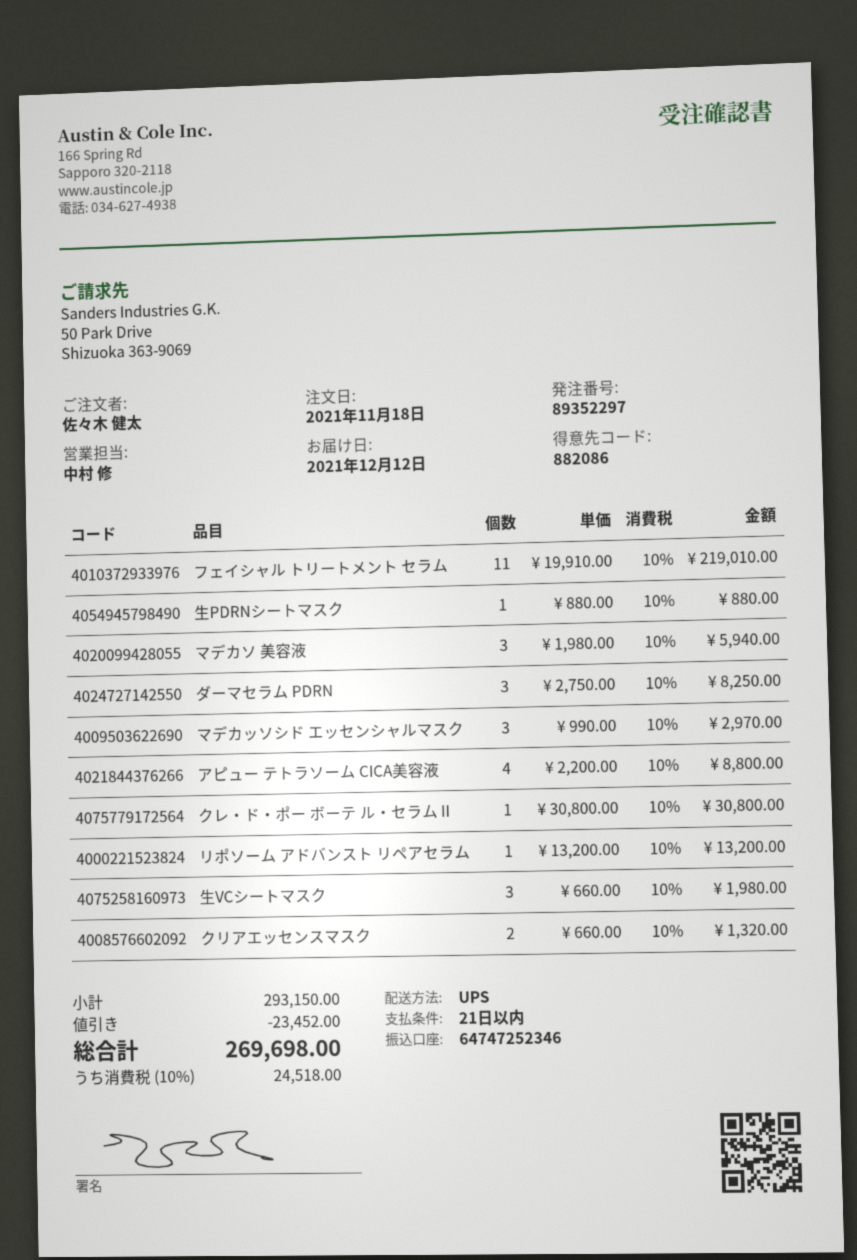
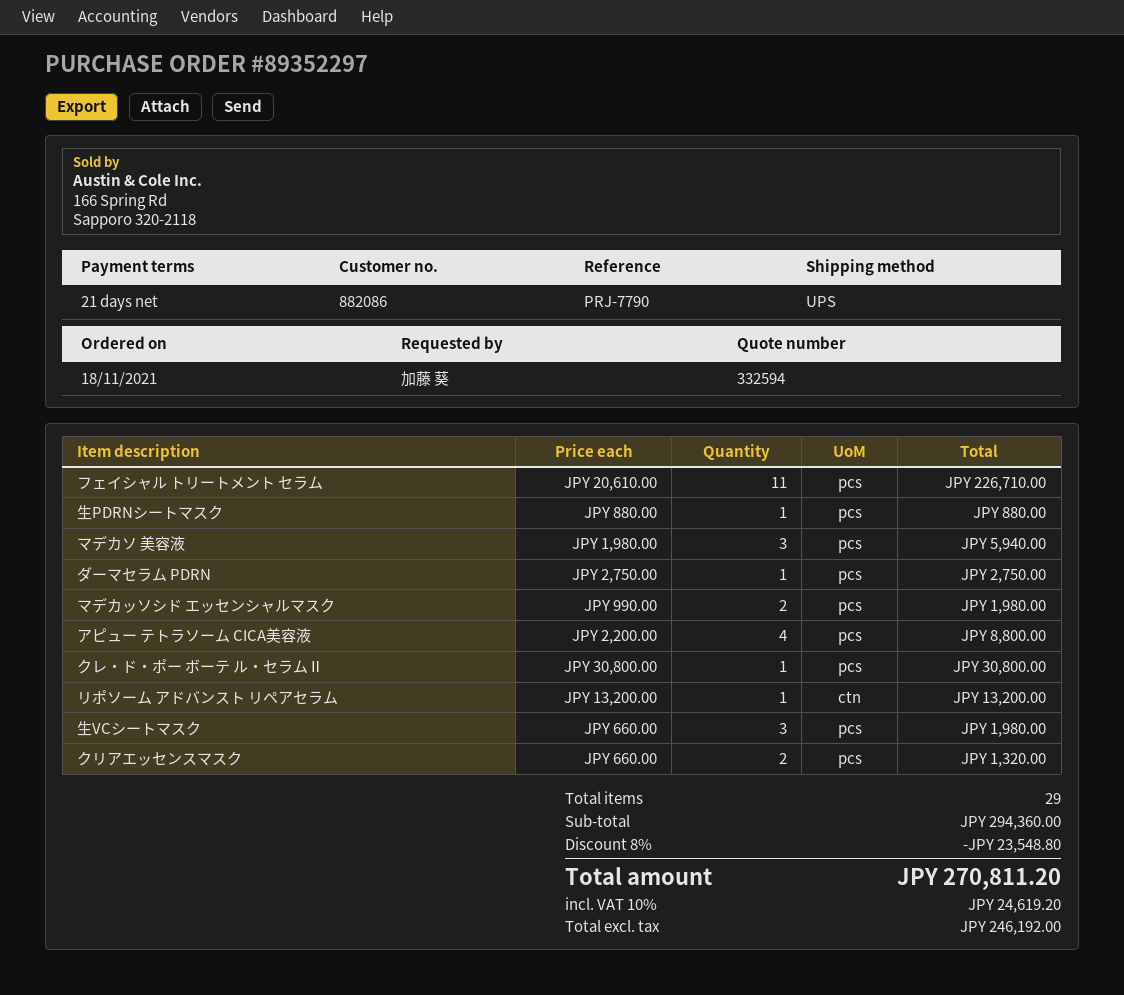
ordered by: 佐々木 健太 -> 加藤 葵
フェイシャル トリートメント セラム: 11 x 19910.00 = 219010.00 -> 11 x 20610.00 = 226710.00
ダーマセラム PDRN: 3 x 2750.00 = 8250.00 -> 1 x 2750.00 = 2750.00
マデカッソシド エッセンシャルマスク: 3 x 990.00 = 2970.00 -> 2 x 990.00 = 1980.00
subtotal: 293150.00 -> 294360.00
discount: 23452.00 -> 23548.80
tax: 10% = 24518.00 -> 10% = 24619.20
total: 269698.00 -> 270811.20

